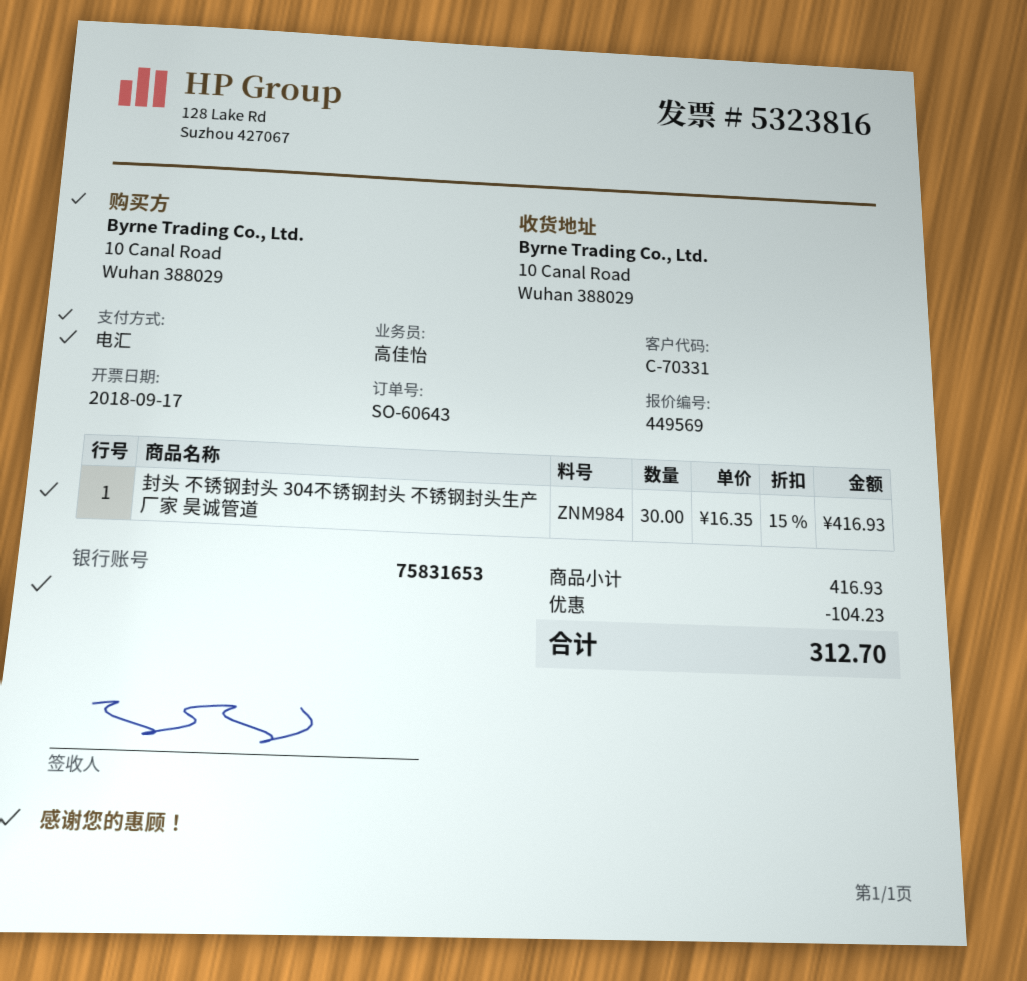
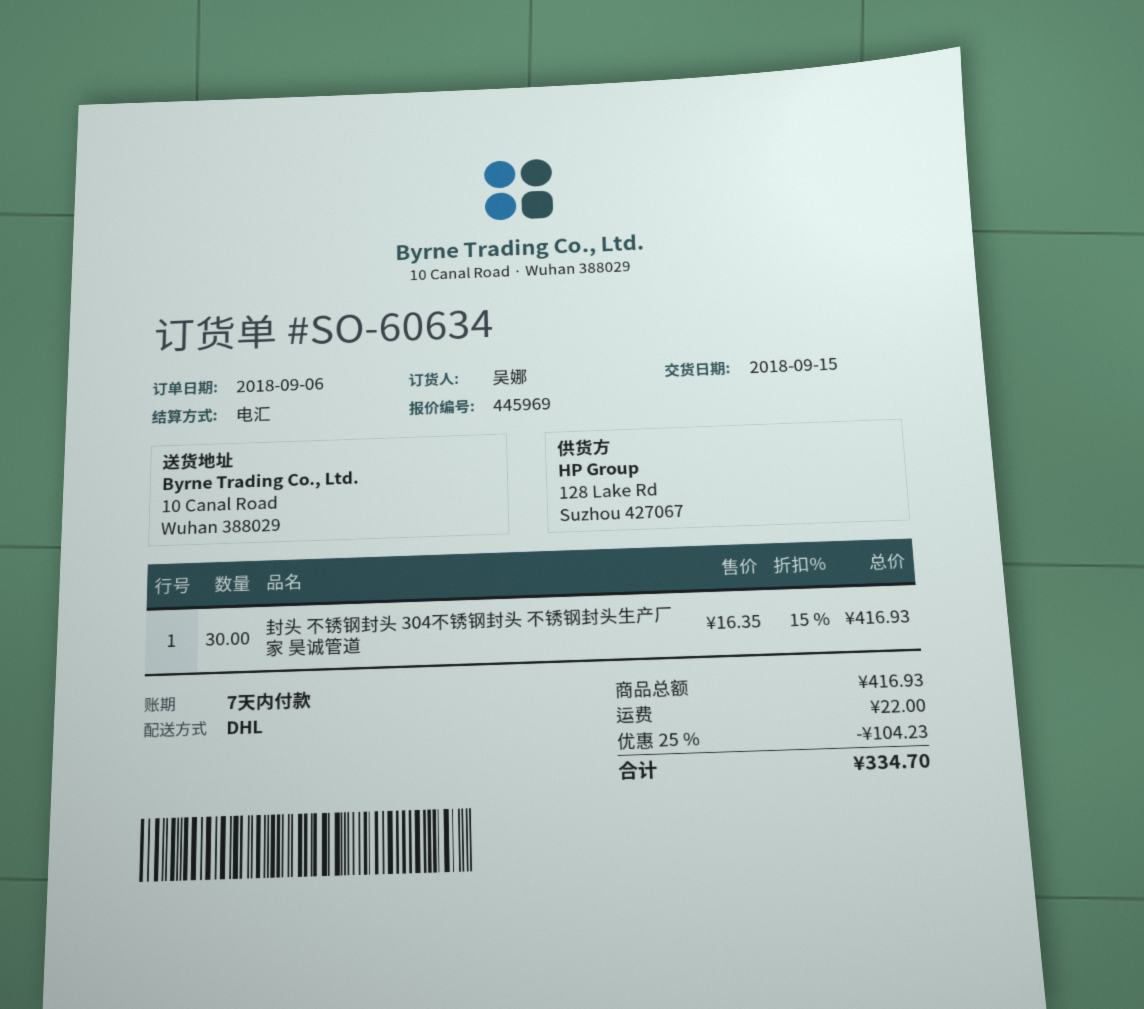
quote number: 449569 -> 445969
order number: SO-60643 -> SO-60634
shipping: none -> 22.00
total: 312.70 -> 334.70

